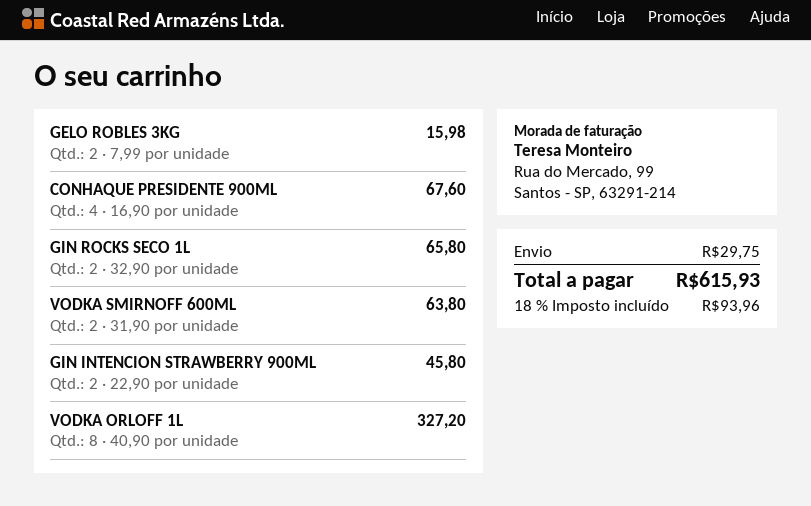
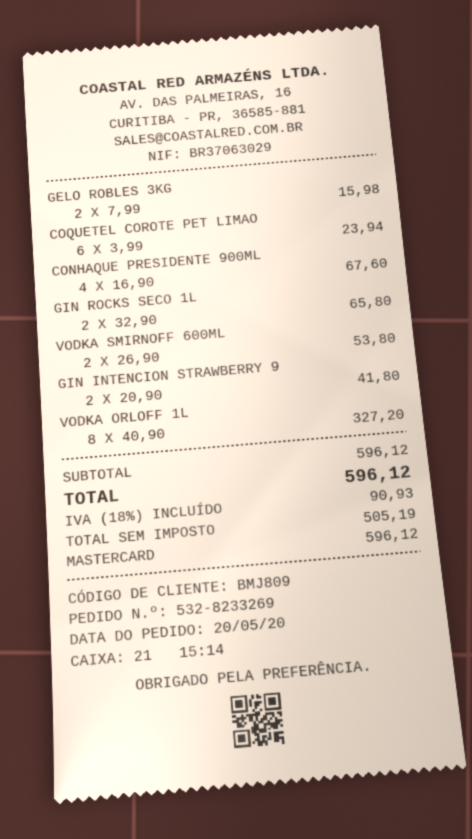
VODKA SMIRNOFF 600ML: 2 x 31.90 = 63.80 -> 2 x 26.90 = 53.80
GIN INTENCION STRAWBERRY 900ML: 2 x 22.90 = 45.80 -> 2 x 20.90 = 41.80
COQUETEL COROTE PET LIMAO: none -> 6 x 3.99 = 23.94
shipping: 29.75 -> none
tax: 18% = 93.96 -> 18% = 90.93
total: 615.93 -> 596.12

